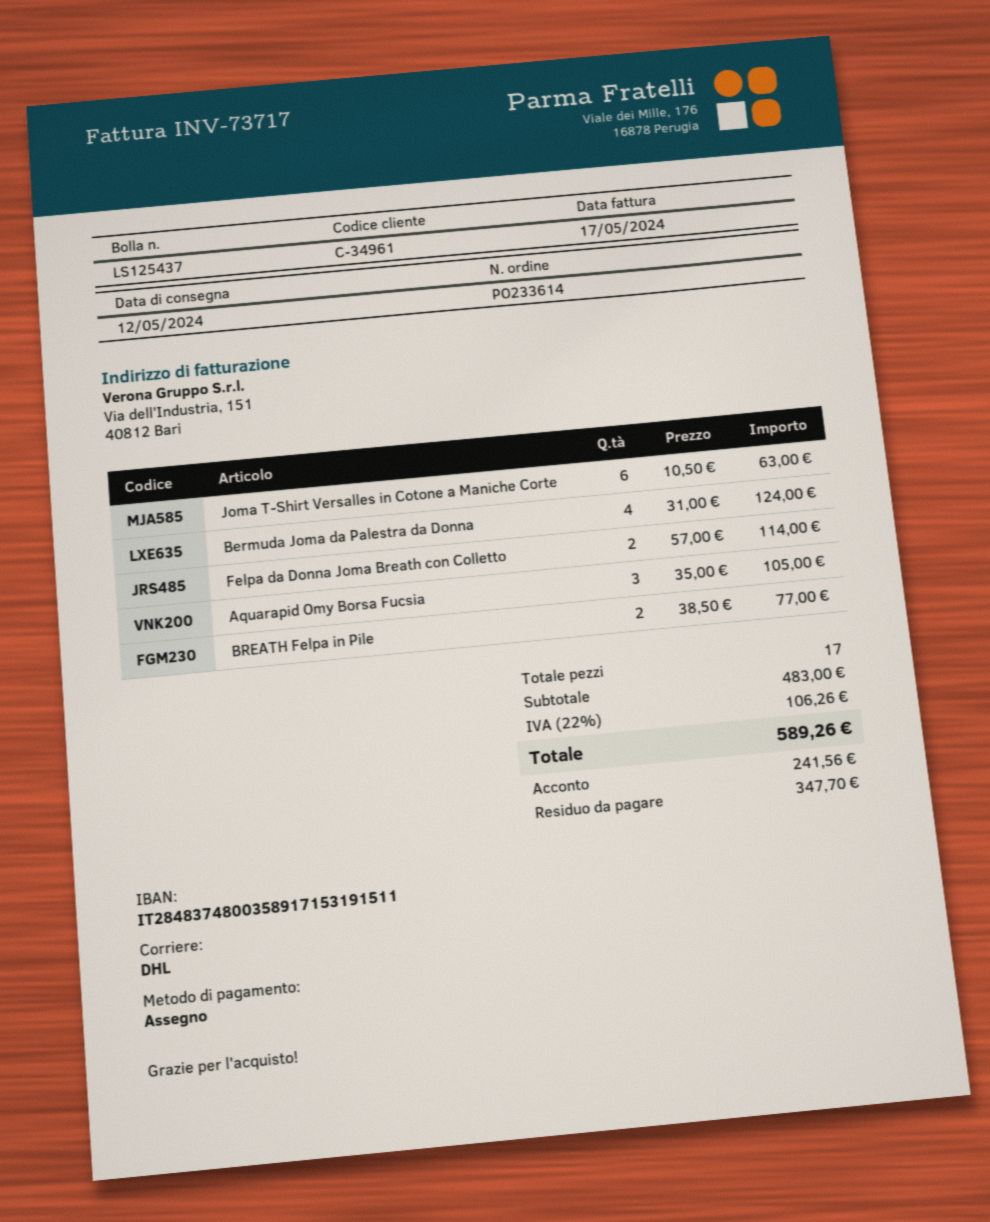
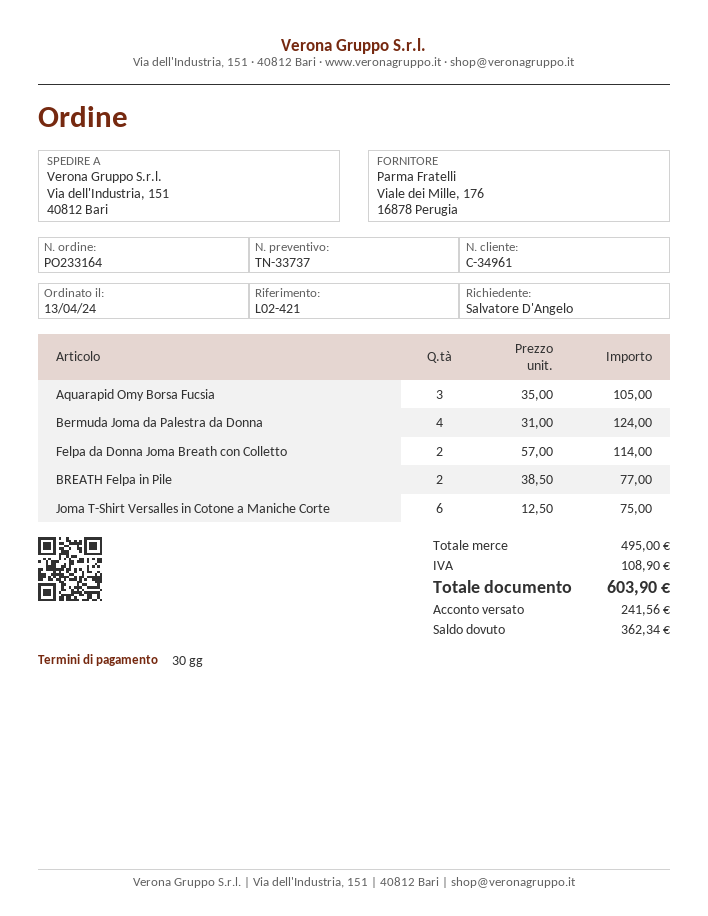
order number: PO233614 -> PO233164
Joma T-Shirt Versalles in Cotone a Maniche Corte: 6 x 10.50 = 63.00 -> 6 x 12.50 = 75.00
subtotal: 483.00 -> 495.00
tax: 106.26 -> 108.90
total: 589.26 -> 603.90
balance: 347.70 -> 362.34

